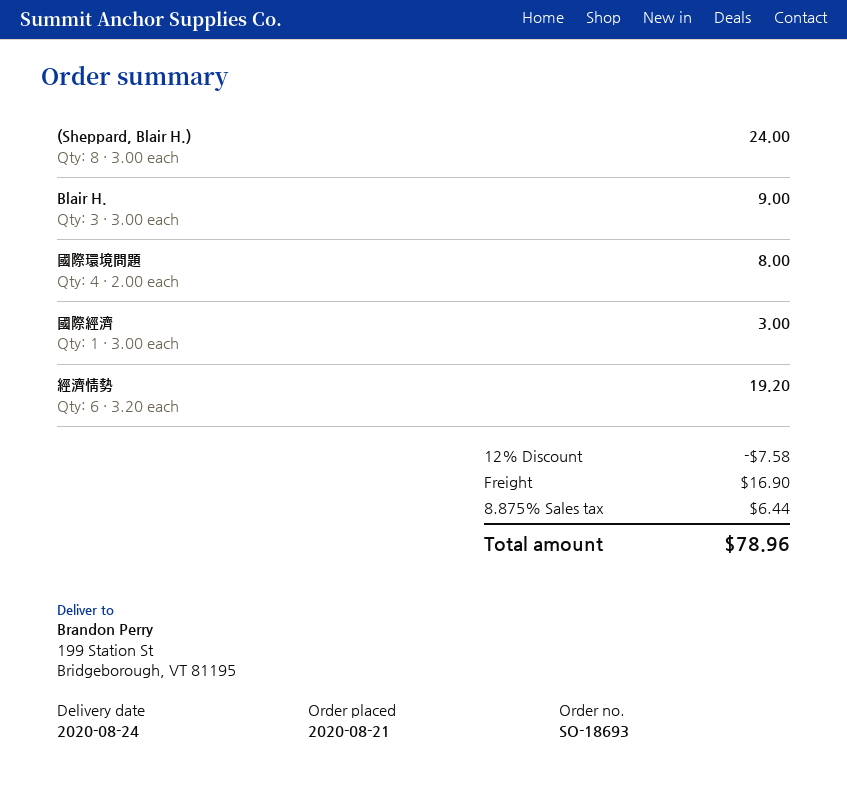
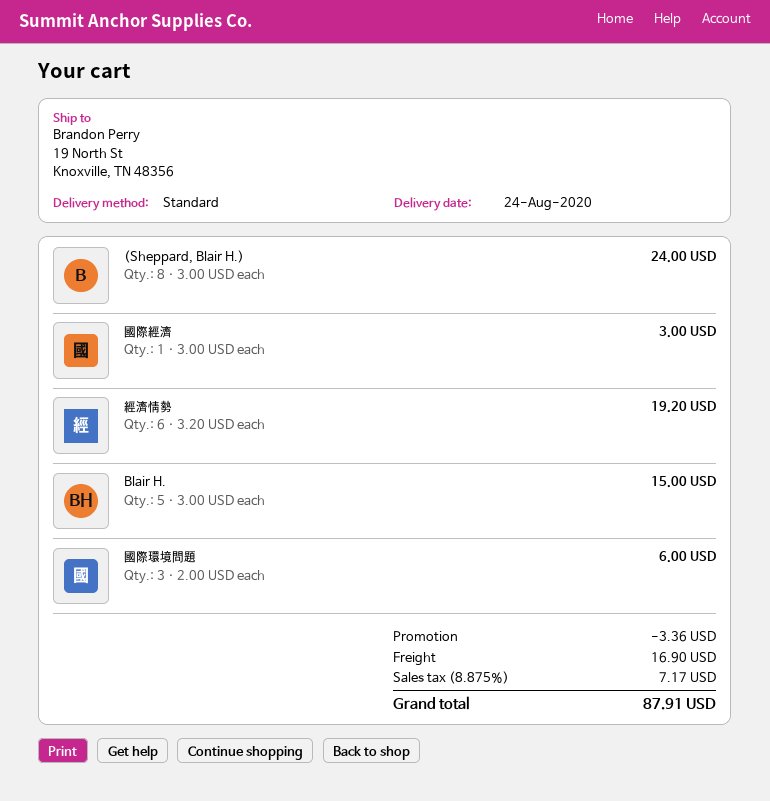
ship to: 199 Station St, Bridgeborough, VT 81195 -> 19 North St, Knoxville, TN 48356
Blair H.: 3 x 3.00 = 9.00 -> 5 x 3.00 = 15.00
國際環境問題: 4 x 2.00 = 8.00 -> 3 x 2.00 = 6.00
discount: 7.58 -> 3.36
tax: 8.875% = 6.44 -> 8.875% = 7.17
total: 78.96 -> 87.91

